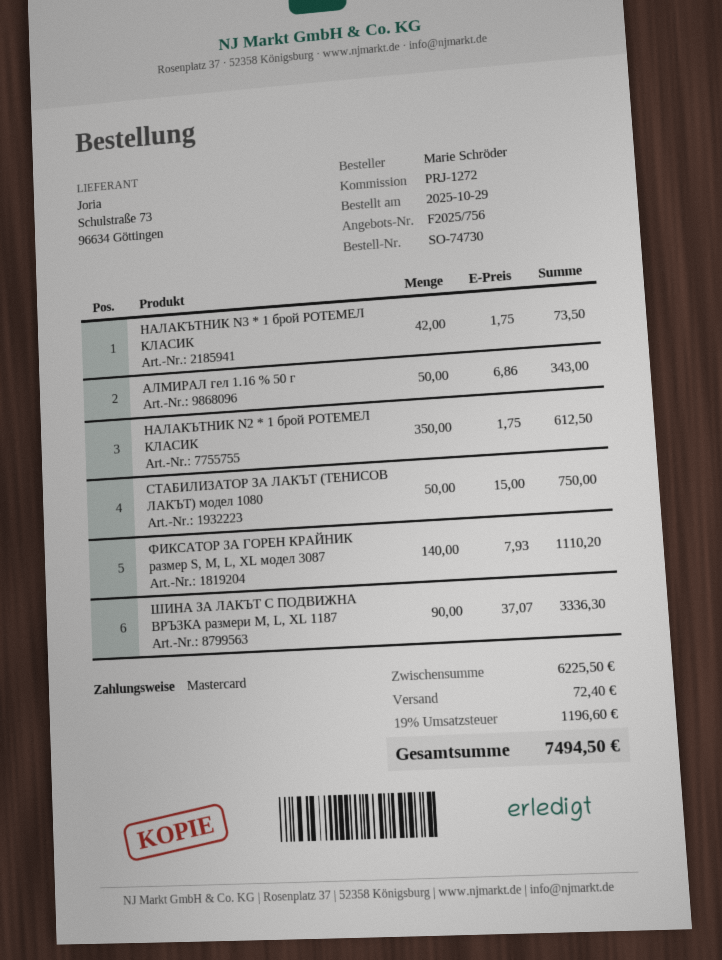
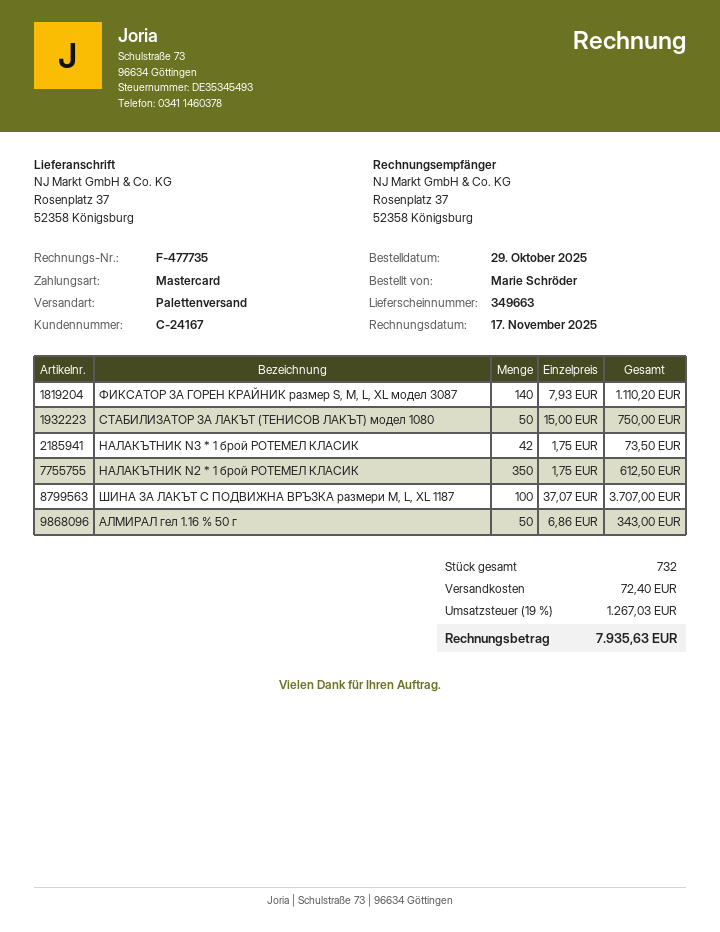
ШИНА ЗА ЛАКЪТ С ПОДВИЖНА ВРЪЗКА размери M, L, XL 1187: 90 x 37.07 = 3336.30 -> 100 x 37.07 = 3707.00
tax: 19% = 1196.60 -> 19% = 1267.03
total: 7494.50 -> 7935.63

